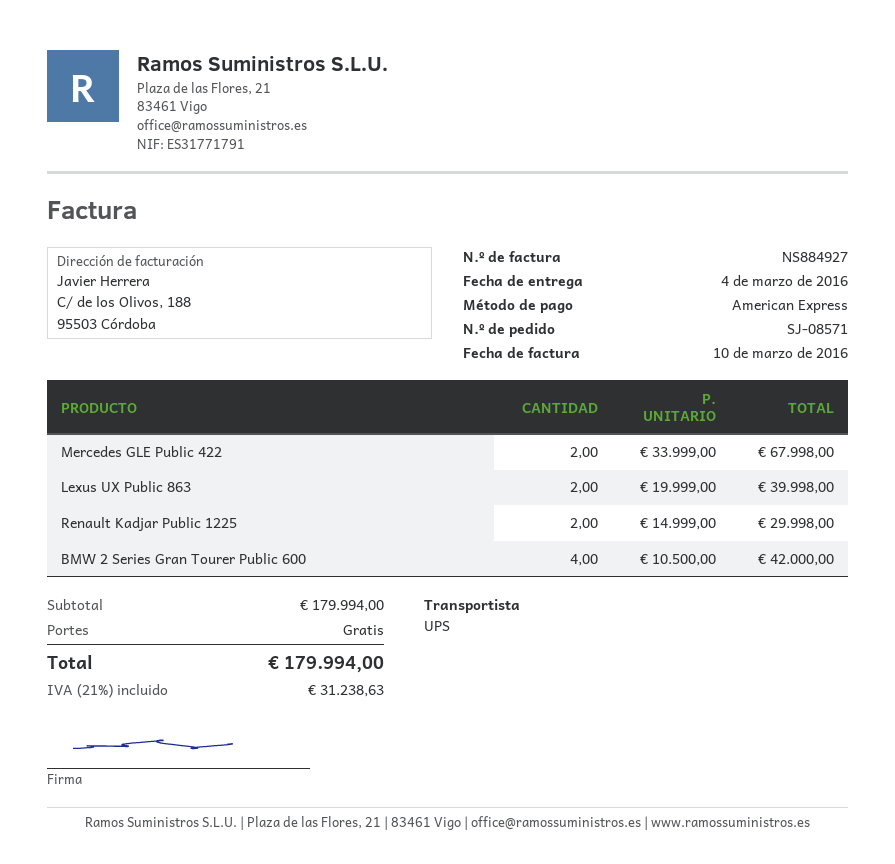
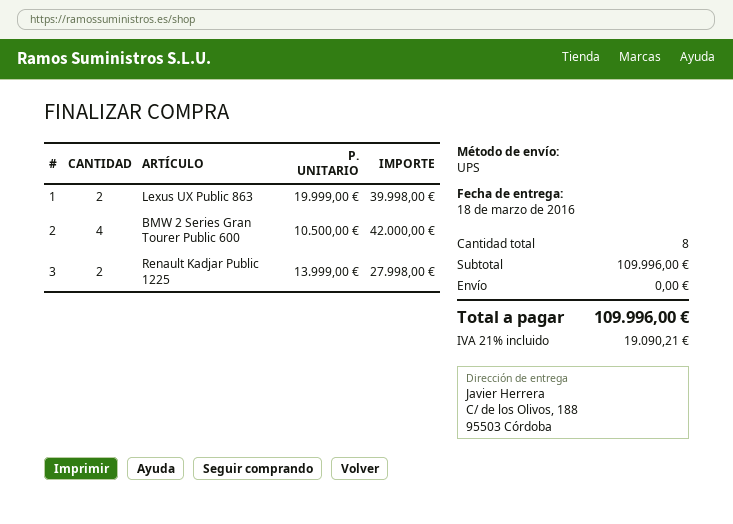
delivery date: 2016-03-04 -> 2016-03-18
Mercedes GLE Public 422: 2 x 33999.00 = 67998.00 -> none
Renault Kadjar Public 1225: 2 x 14999.00 = 29998.00 -> 2 x 13999.00 = 27998.00
subtotal: 179994.00 -> 109996.00
tax: 21% = 31238.63 -> 21% = 19090.21
total: 179994.00 -> 109996.00

